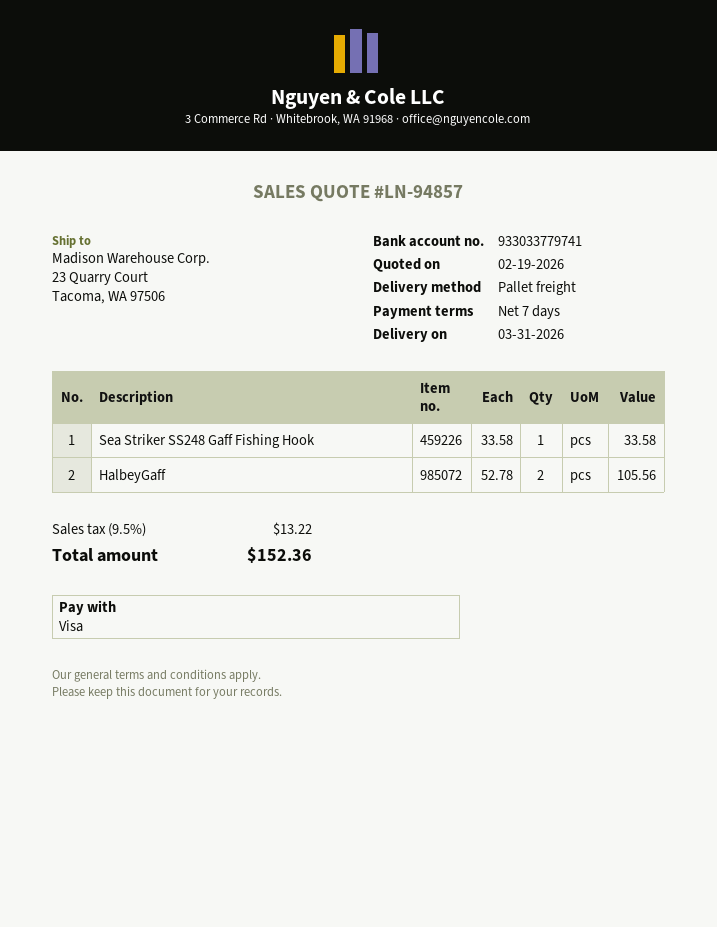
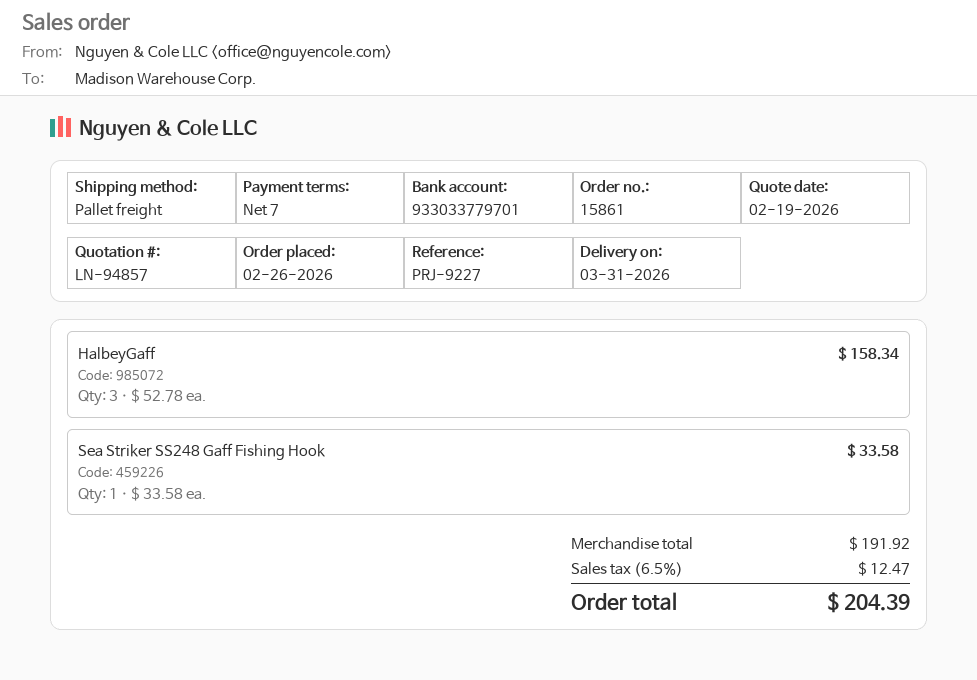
bank account: 933033779741 -> 933033779701
HalbeyGaff: 2 x 52.78 = 105.56 -> 3 x 52.78 = 158.34
tax: 9.5% = 13.22 -> 6.5% = 12.47
total: 152.36 -> 204.39

